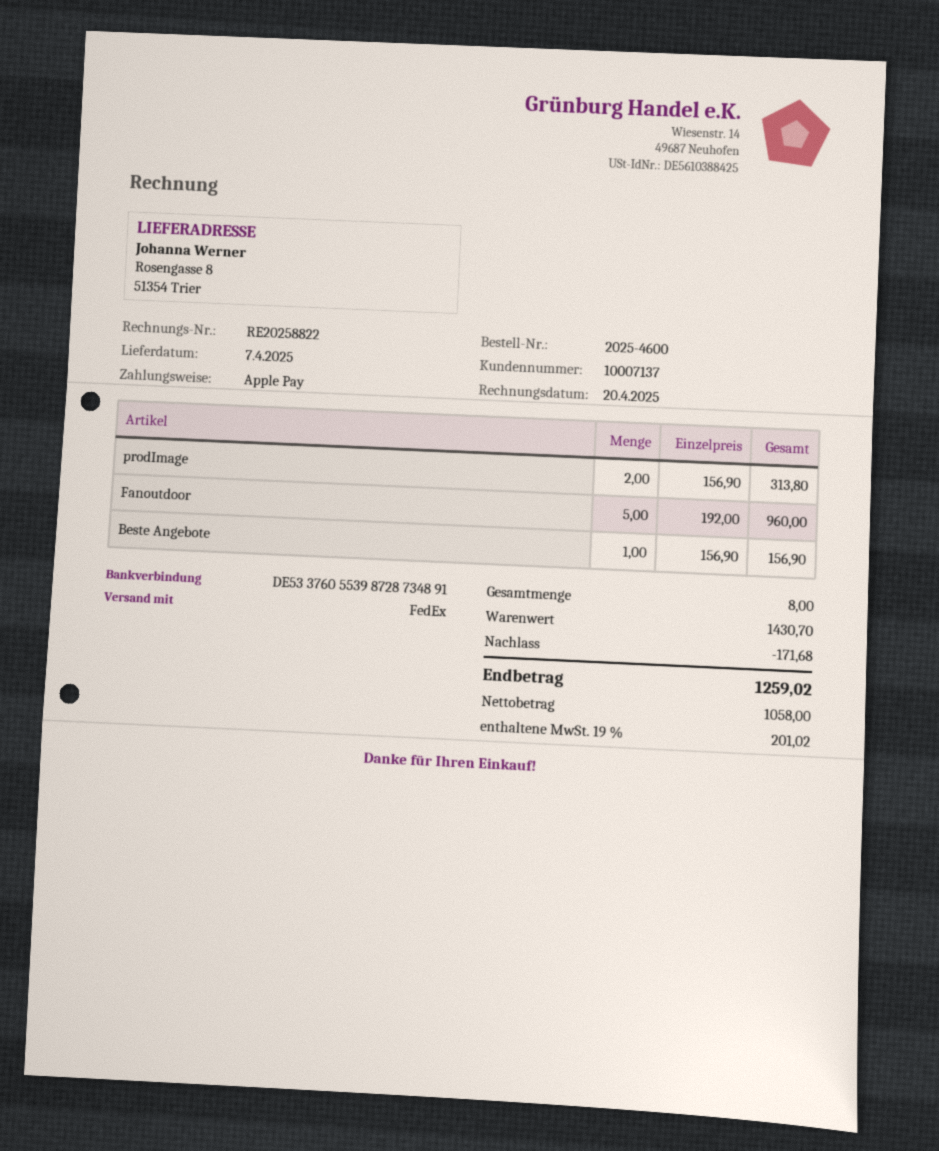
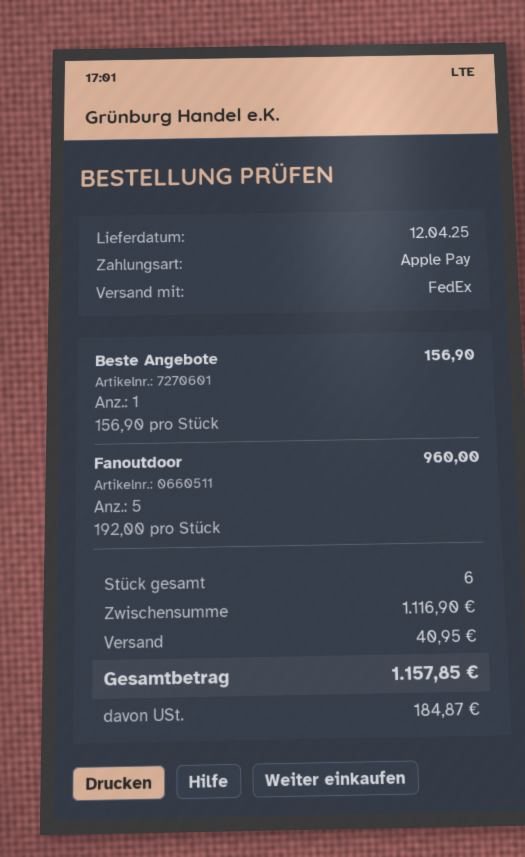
delivery date: 2025-04-07 -> 2025-04-12
prodImage: 2 x 156.90 = 313.80 -> none
total quantity: 8 -> 6
subtotal: 1430.70 -> 1116.90
discount: 171.68 -> none
shipping: none -> 40.95
tax: 201.02 -> 184.87
total: 1259.02 -> 1157.85

